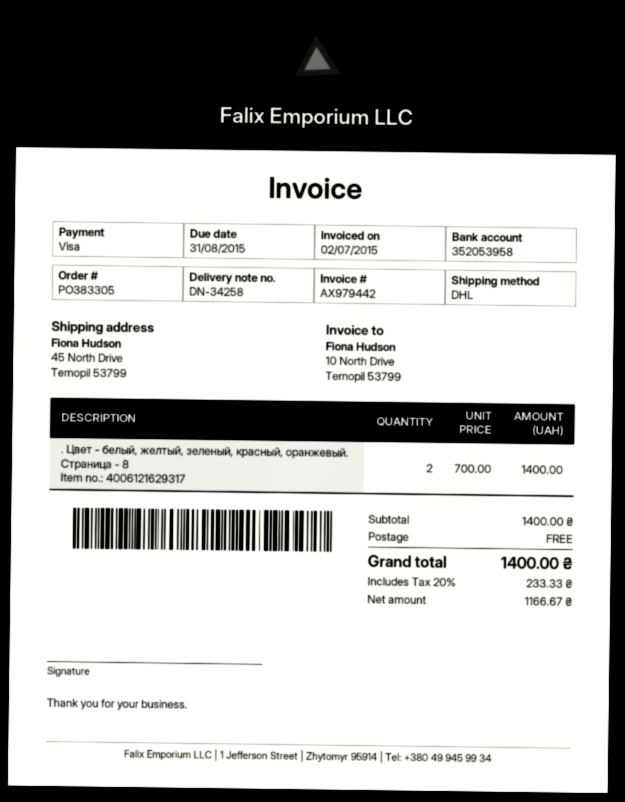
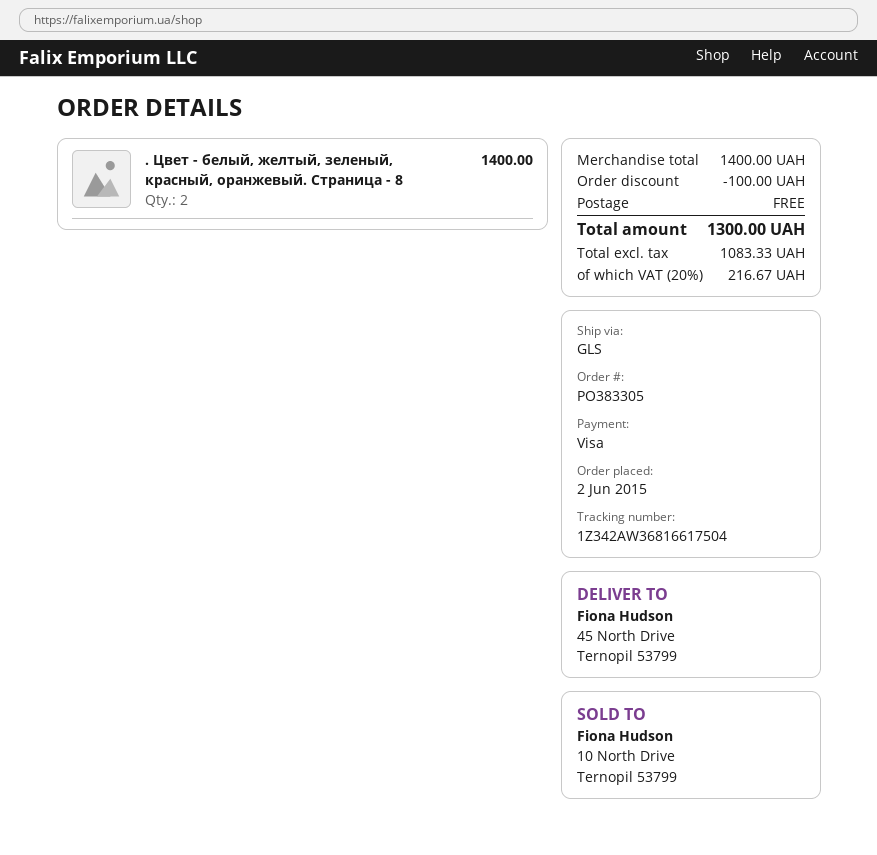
shipping method: DHL -> GLS
discount: none -> 100.00
net: 1166.67 -> 1083.33
tax: 20% = 233.33 -> 20% = 216.67
total: 1400.00 -> 1300.00

